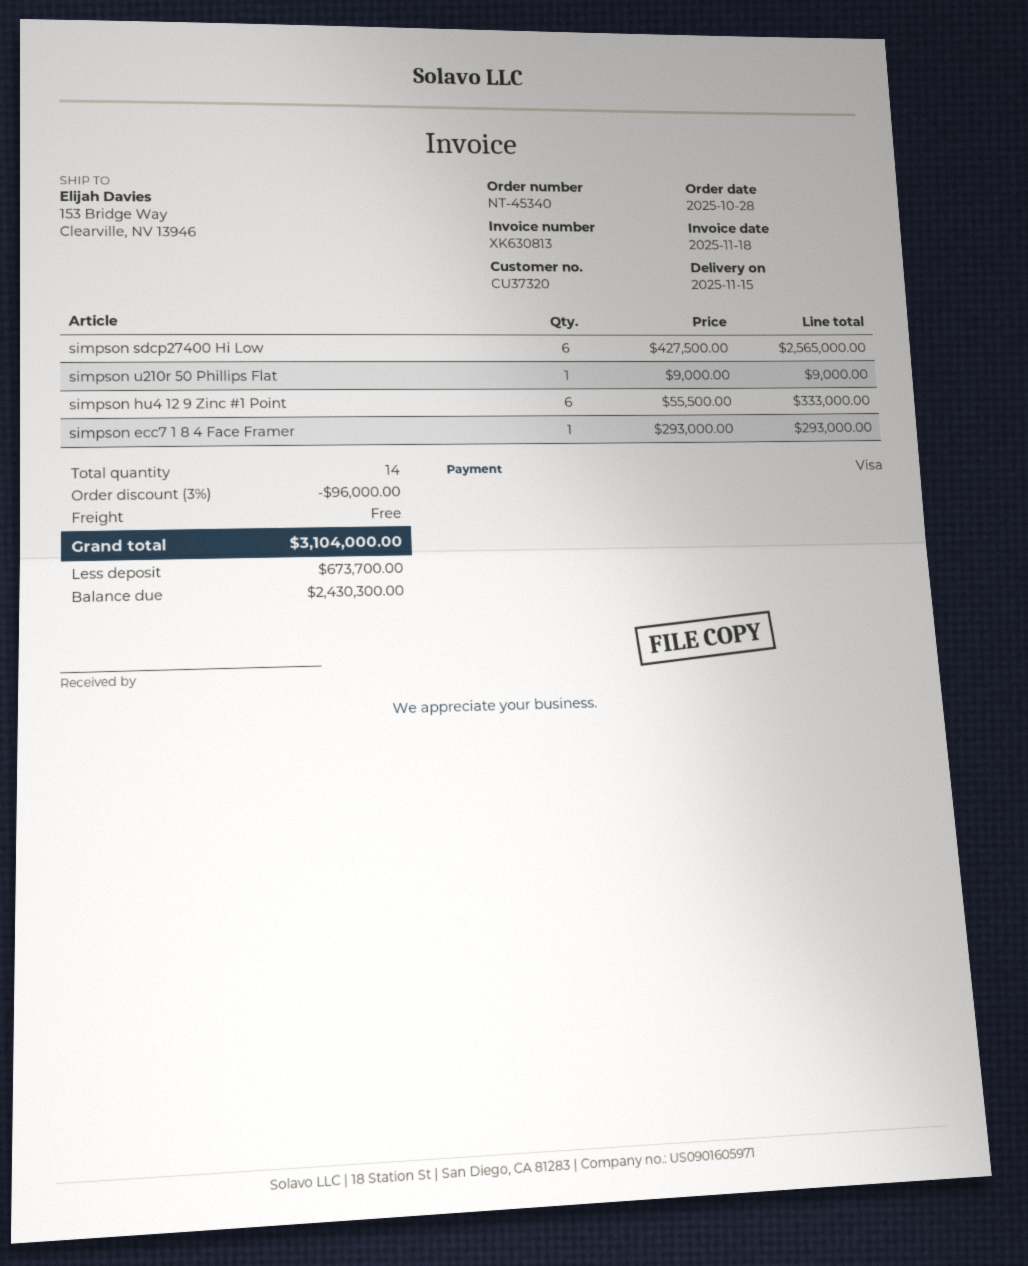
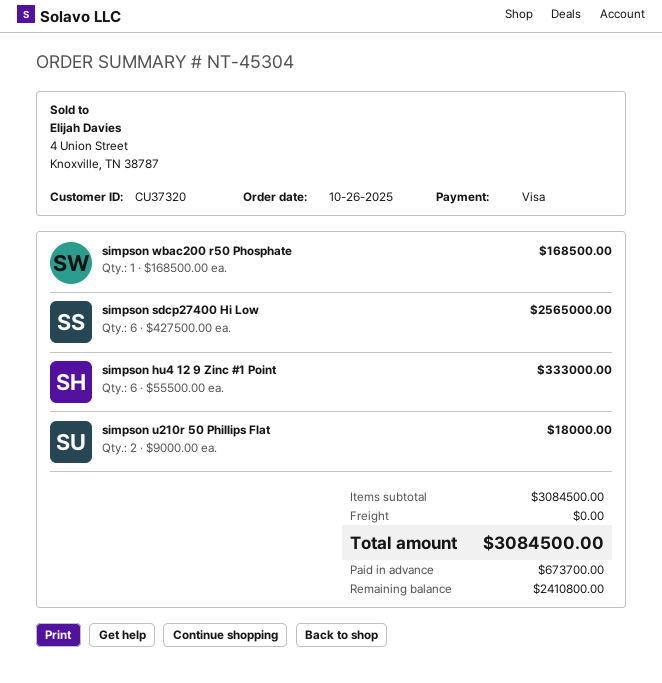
order number: NT-45340 -> NT-45304
order date: 2025-10-28 -> 2025-10-26
simpson u210r 50 Phillips Flat: 1 x 9000.00 = 9000.00 -> 2 x 9000.00 = 18000.00
simpson ecc7 1 8 4 Face Framer: 1 x 293000.00 = 293000.00 -> none
simpson wbac200 r50 Phosphate: none -> 1 x 168500.00 = 168500.00
discount: 3% = 96000.00 -> none
total: 3104000.00 -> 3084500.00
balance: 2430300.00 -> 2410800.00

